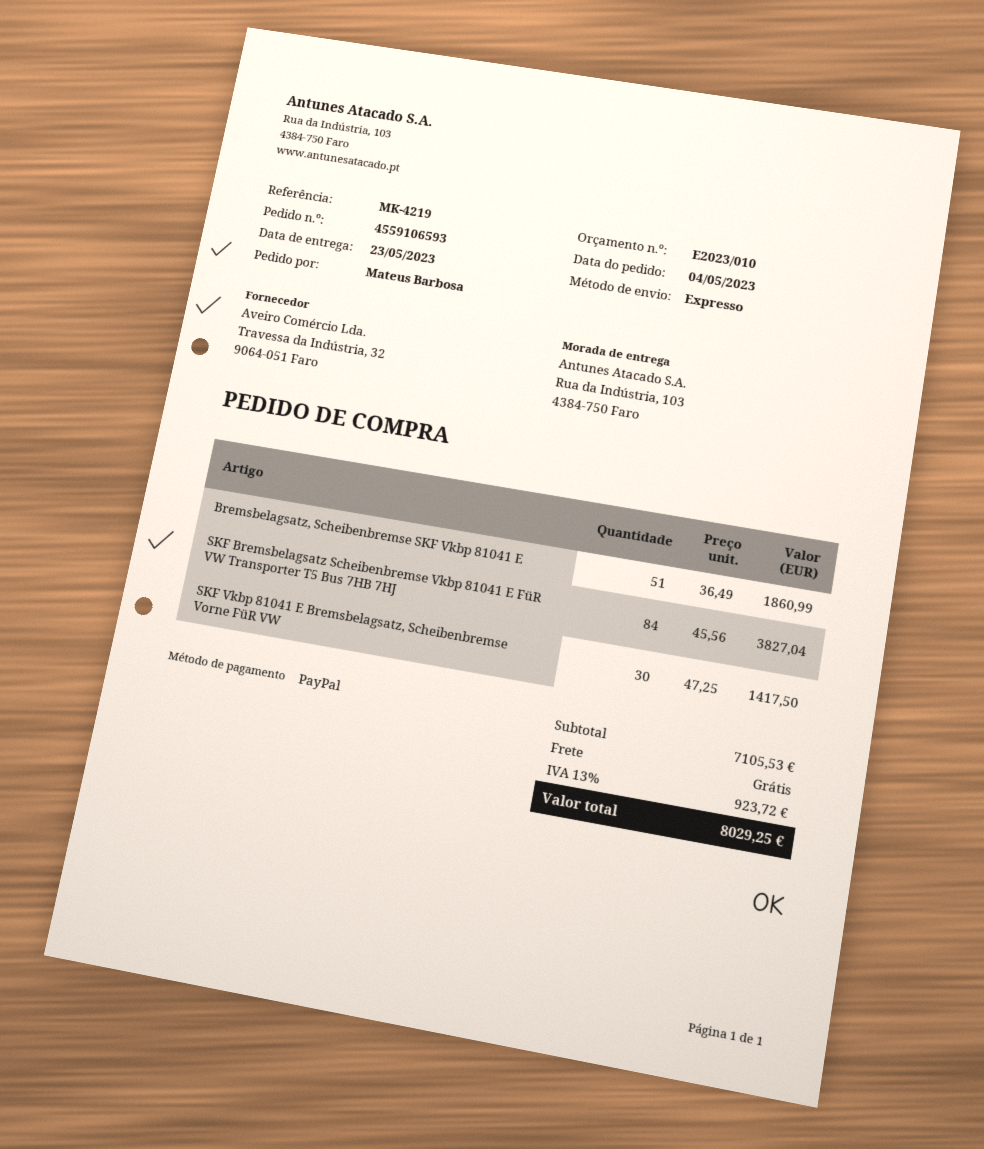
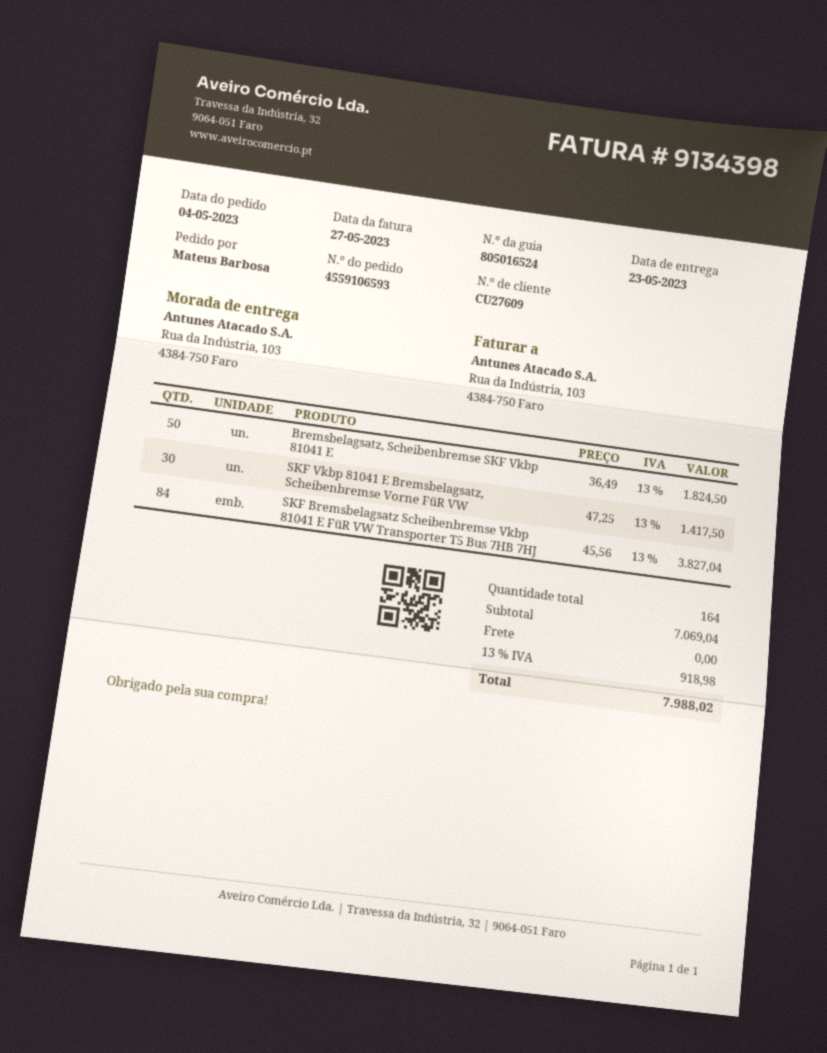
Bremsbelagsatz, Scheibenbremse SKF Vkbp 81041 E: 51 x 36.49 = 1860.99 -> 50 x 36.49 = 1824.50
subtotal: 7105.53 -> 7069.04
tax: 13% = 923.72 -> 13% = 918.98
total: 8029.25 -> 7988.02

